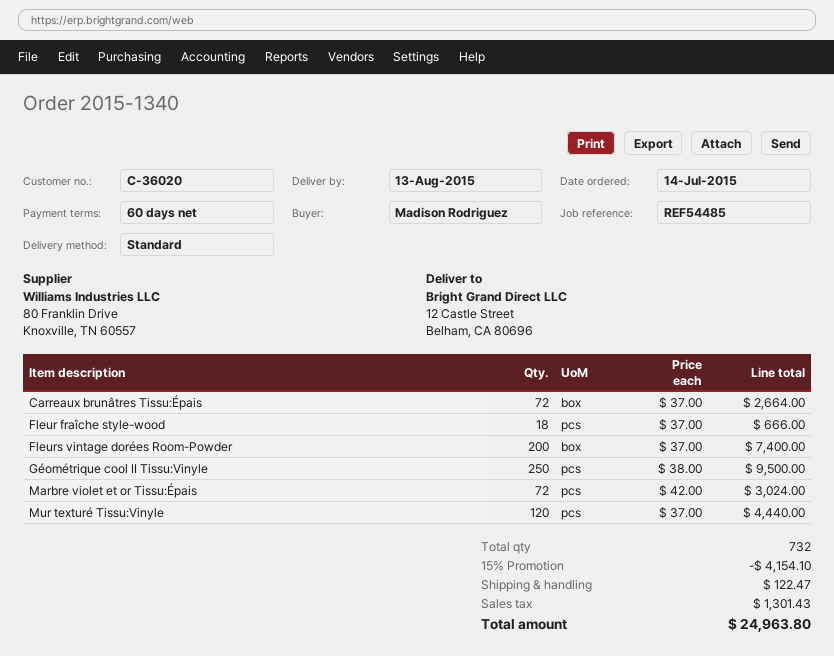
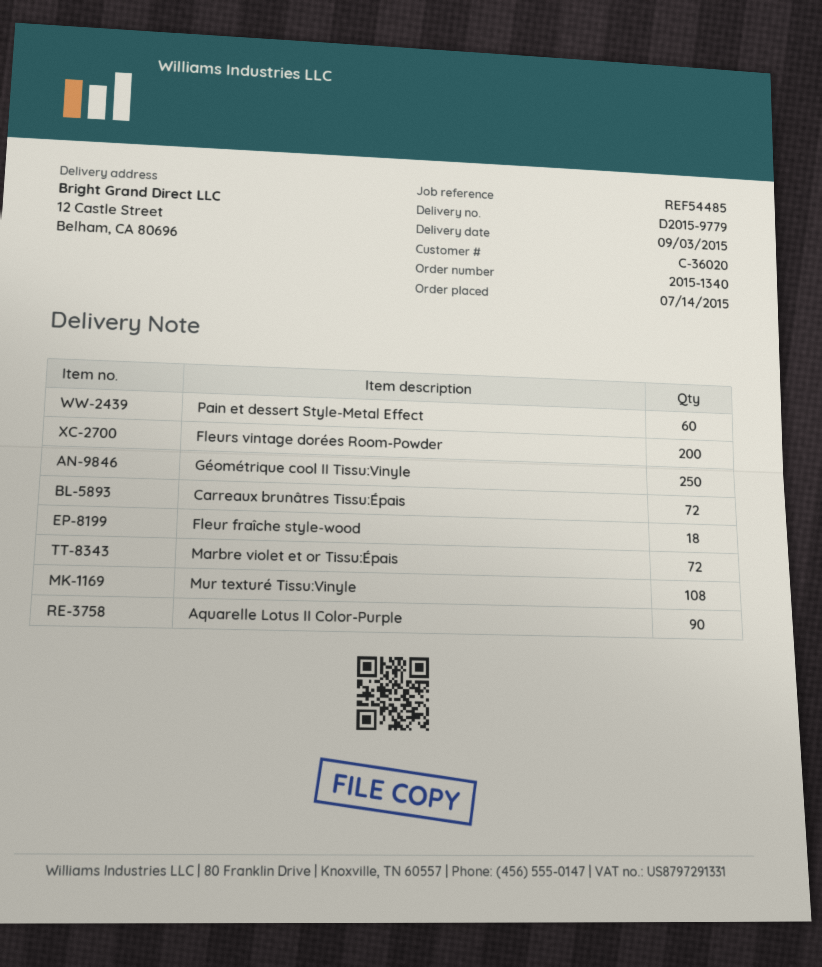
delivery date: 2015-08-13 -> 2015-09-03
Mur texturé Tissu:Vinyle: 120 -> 108
Pain et dessert Style-Metal Effect: none -> 60
Aquarelle Lotus II Color-Purple: none -> 90

